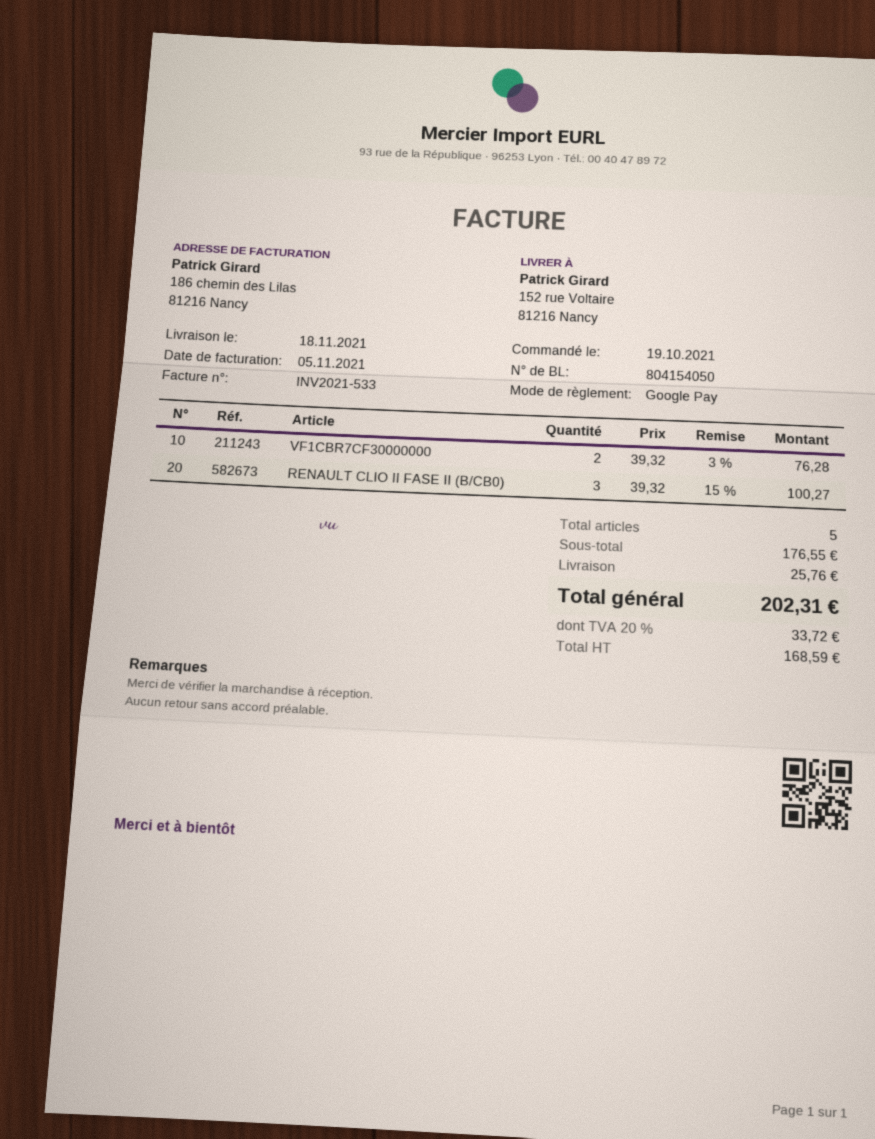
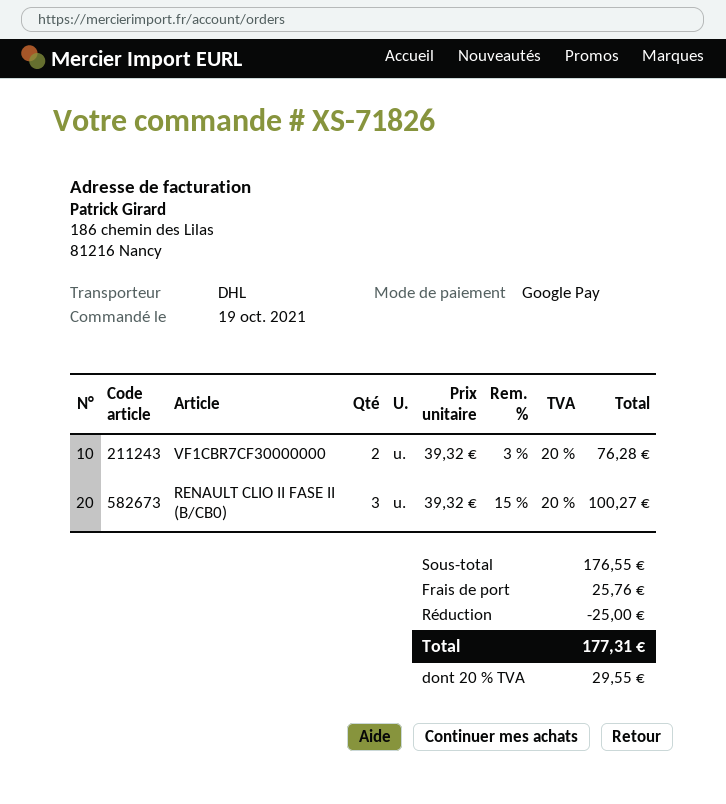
discount: none -> 25.00
tax: 20% = 33.72 -> 20% = 29.55
total: 202.31 -> 177.31

